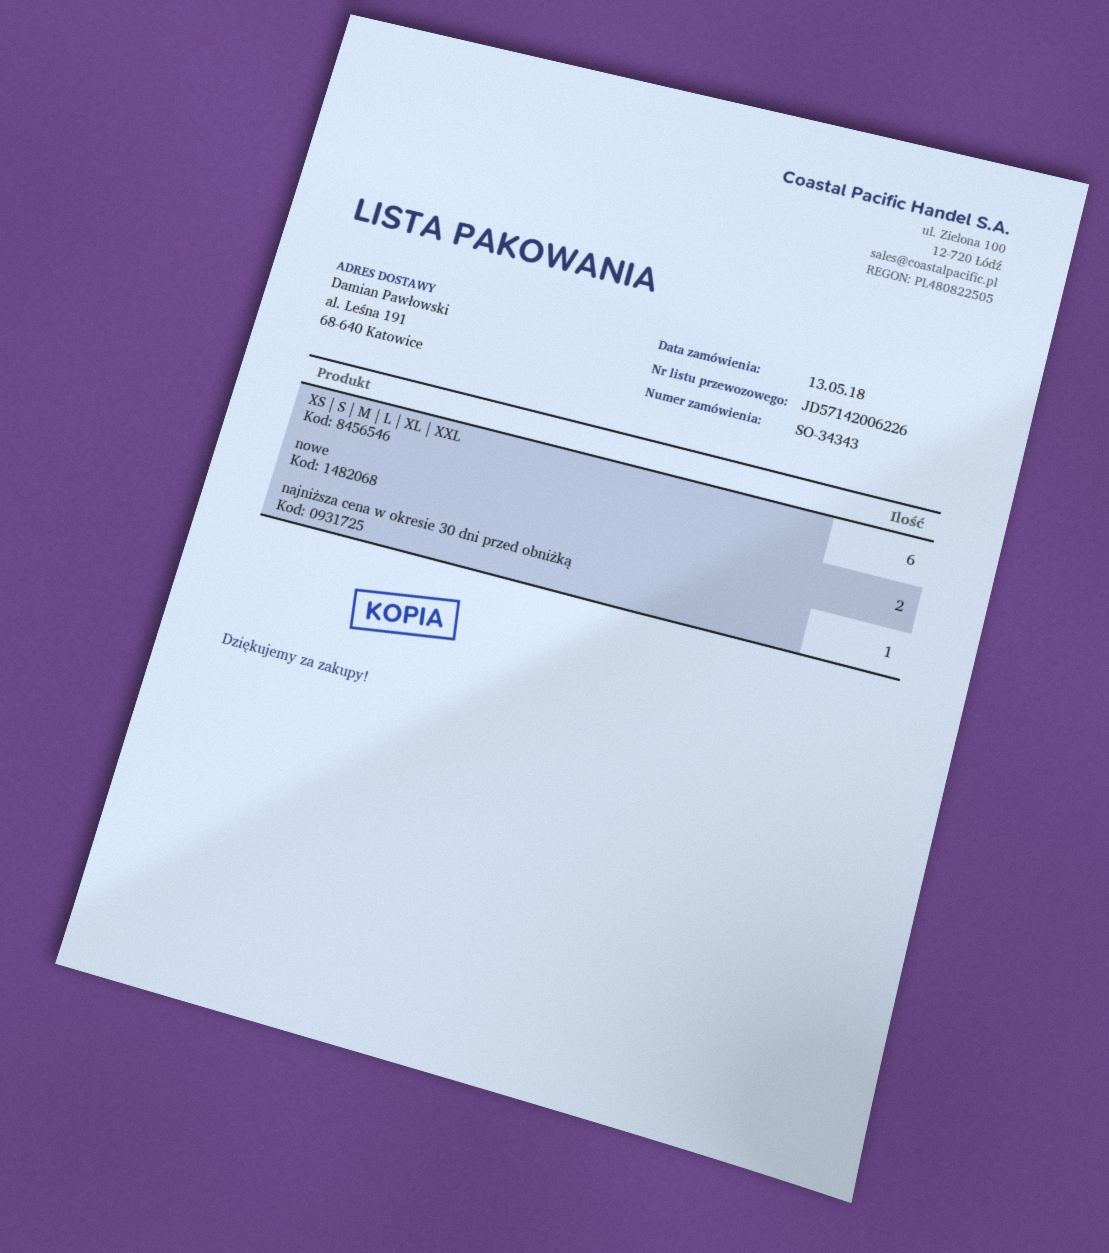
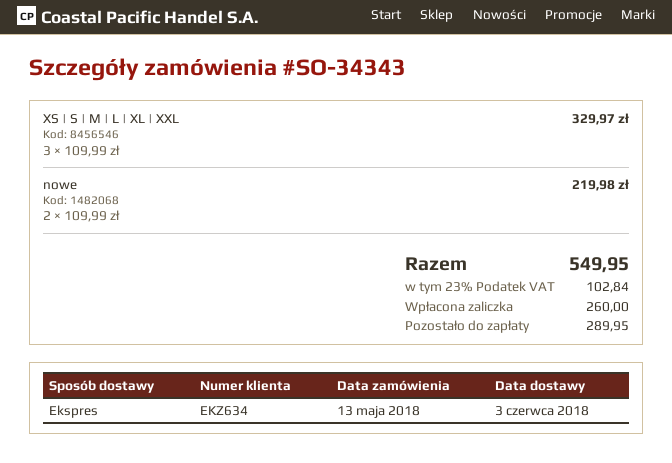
XS | S | M | L | XL | XXL: 6 -> 3
najniższa cena w okresie 30 dni przed obniżką: 1 -> none

